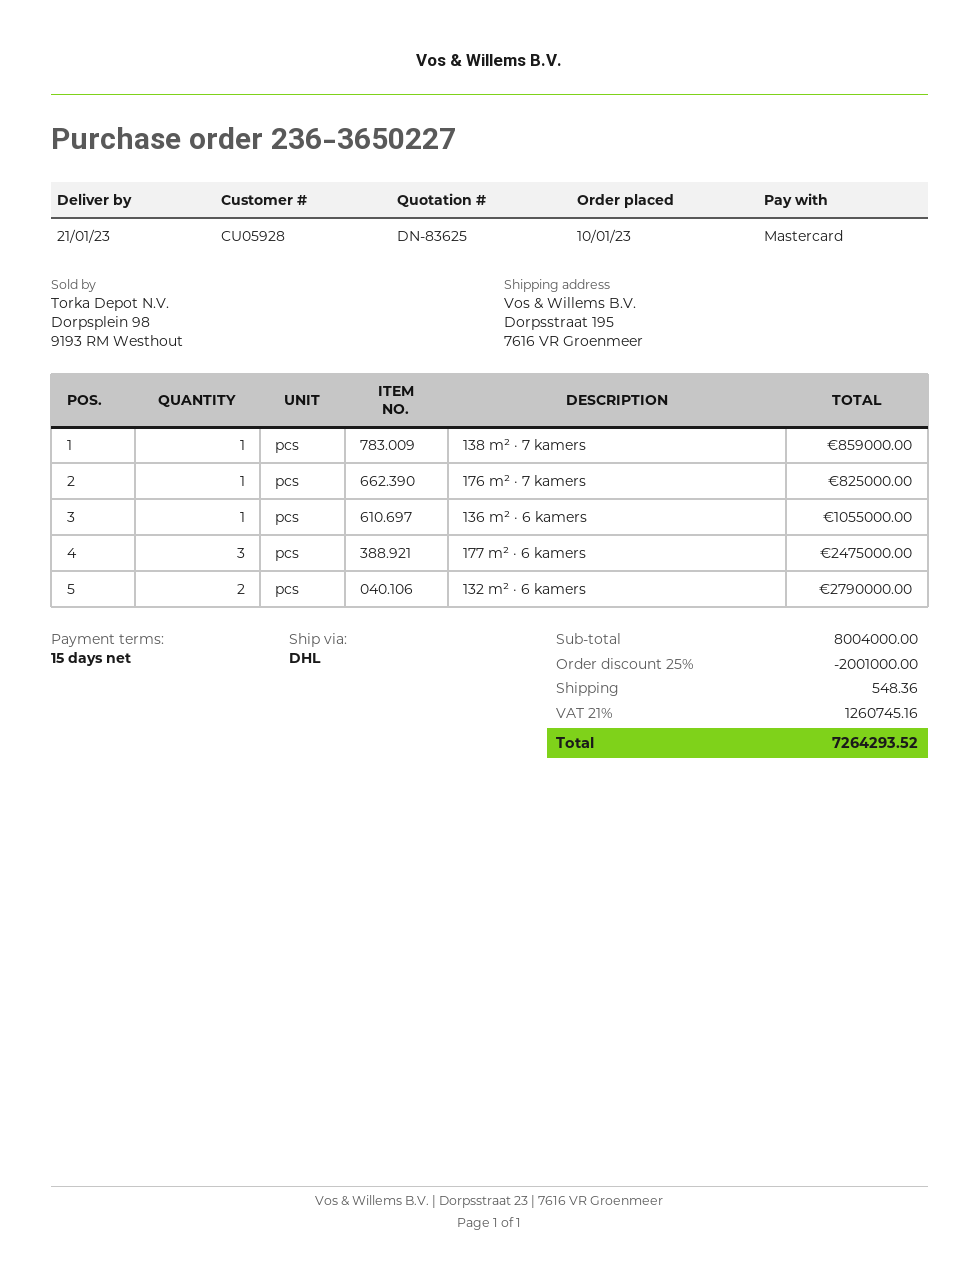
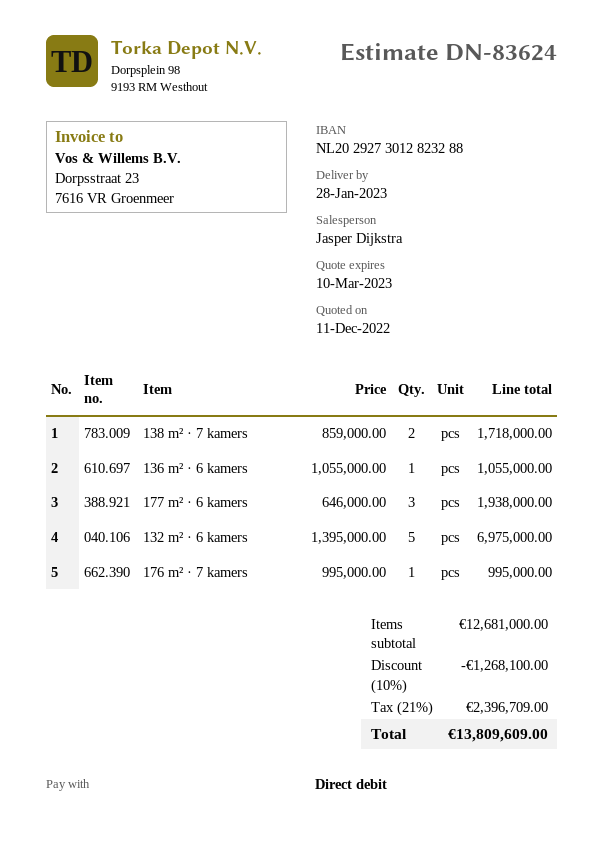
quote number: DN-83625 -> DN-83624
delivery date: 2023-01-21 -> 2023-01-28
payment method: Mastercard -> direct debit
138 m² · 7 kamers: 1 for 859000.00 -> 2 for 1718000.00
176 m² · 7 kamers: 1 for 825000.00 -> 1 for 995000.00
177 m² · 6 kamers: 3 for 2475000.00 -> 3 for 1938000.00
132 m² · 6 kamers: 2 for 2790000.00 -> 5 for 6975000.00
subtotal: 8004000.00 -> 12681000.00
discount: 25% = 2001000.00 -> 10% = 1268100.00
shipping: 548.36 -> none
tax: 21% = 1260745.16 -> 21% = 2396709.00
total: 7264293.52 -> 13809609.00

